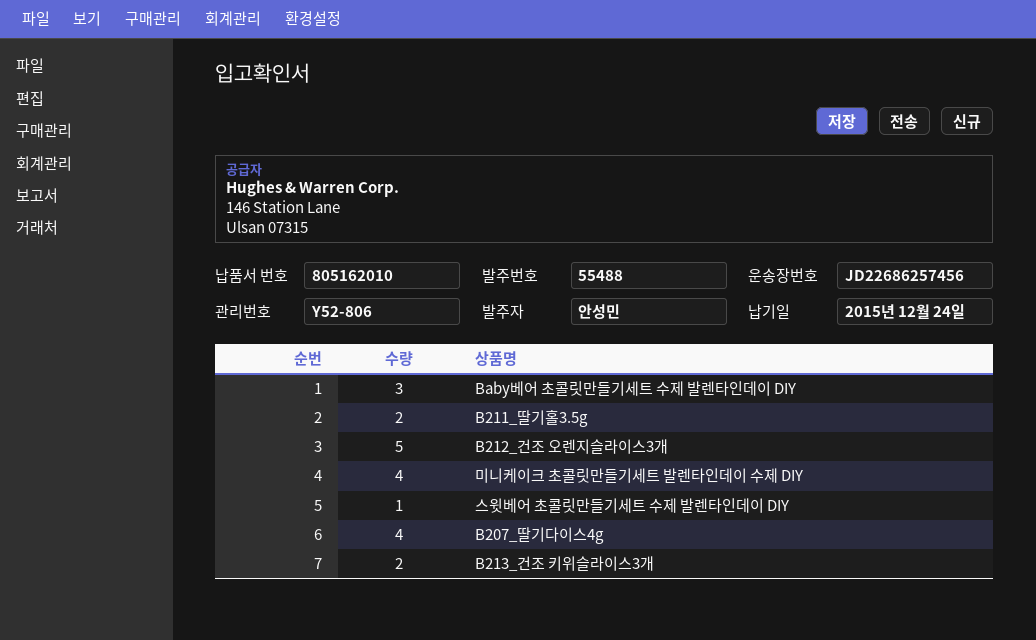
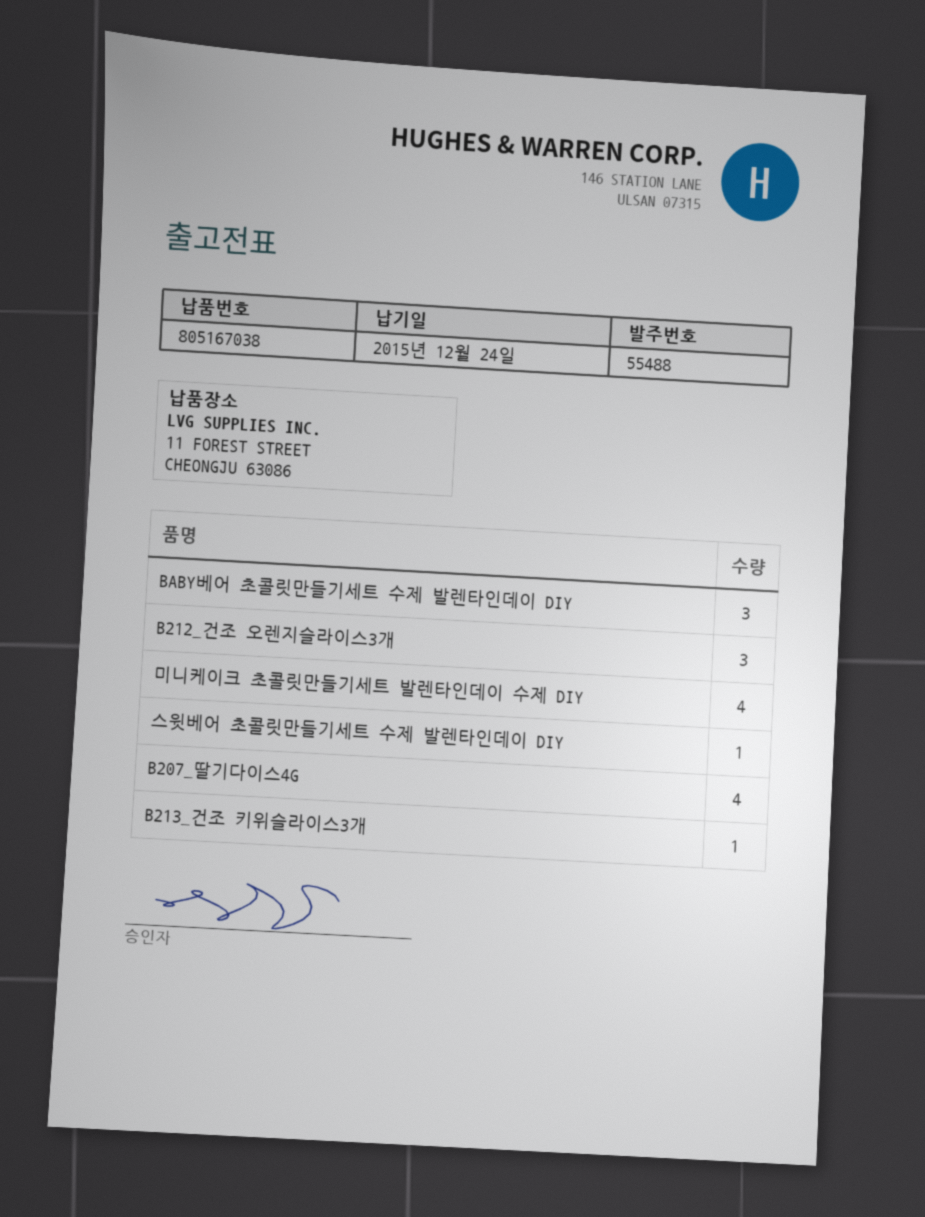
delivery note number: 805162010 -> 805167038
B211_딸기홀3.5g: 2 -> none
B212_건조 오렌지슬라이스3개: 5 -> 3
B213_건조 키위슬라이스3개: 2 -> 1

